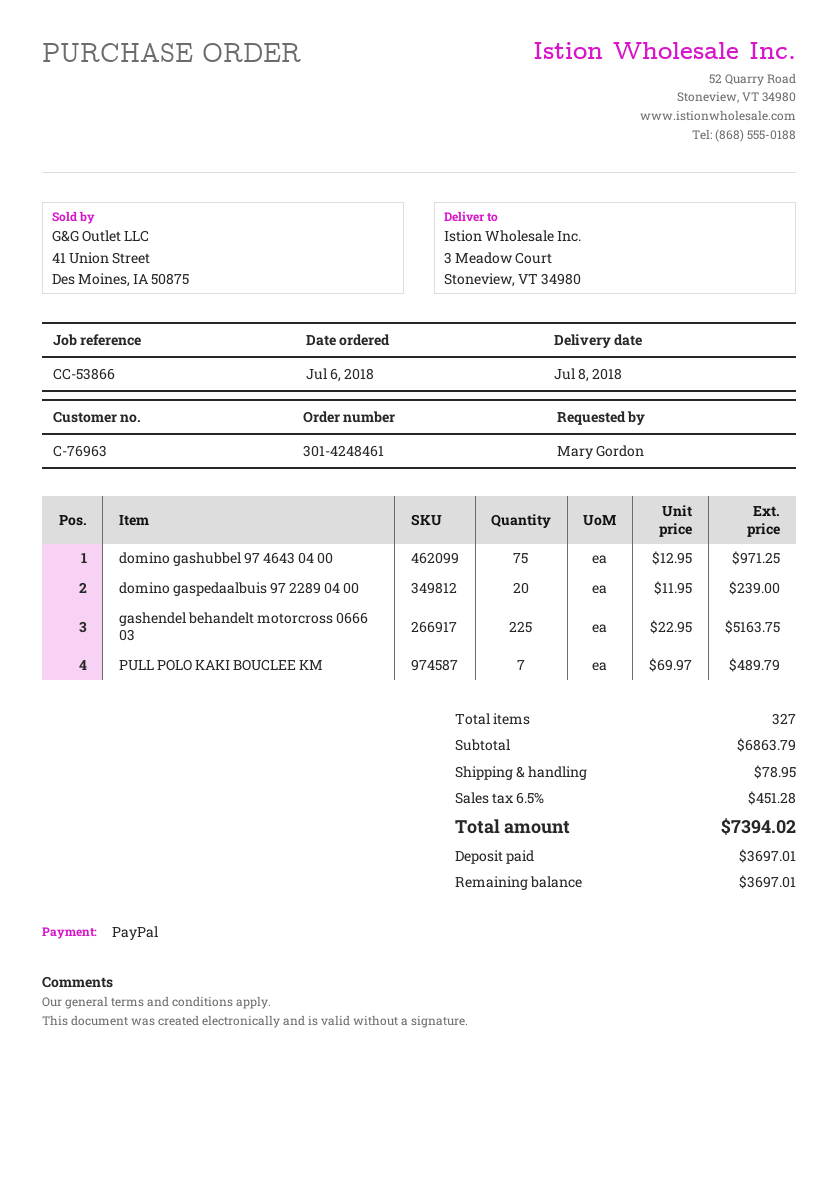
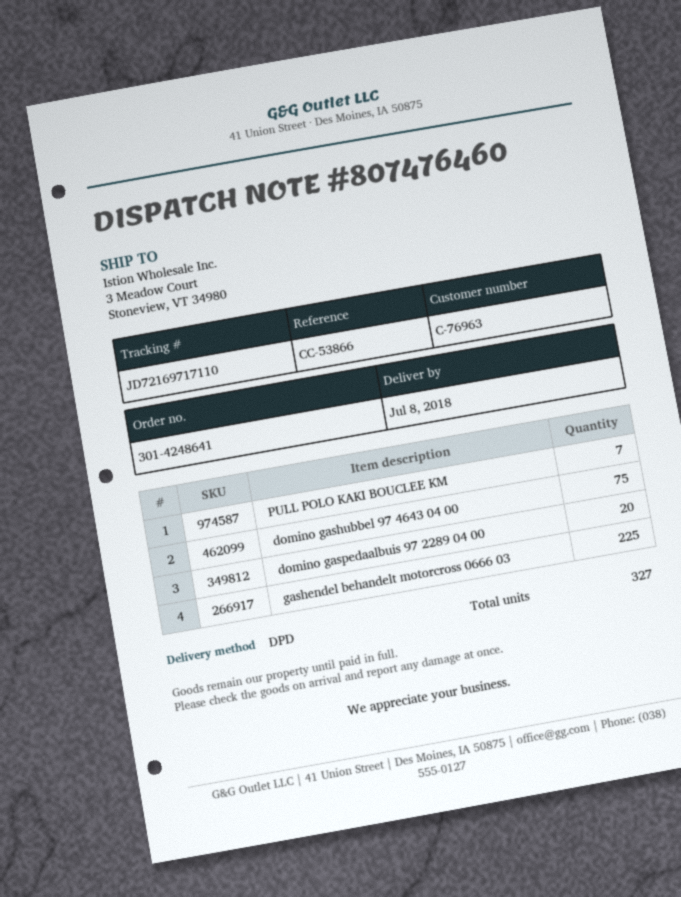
order number: 301-4248461 -> 301-4248641

